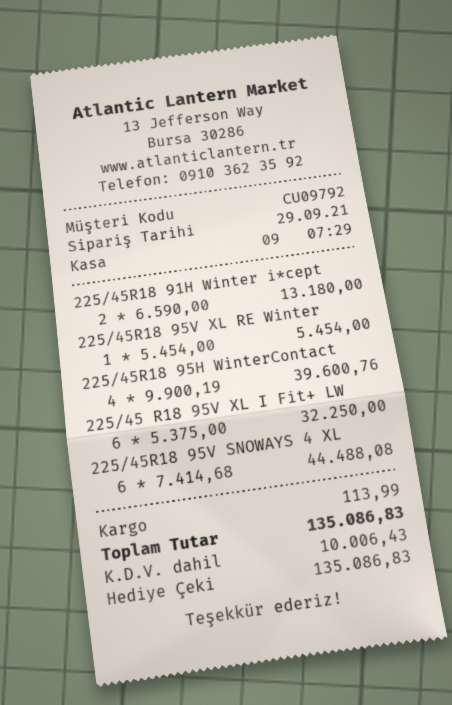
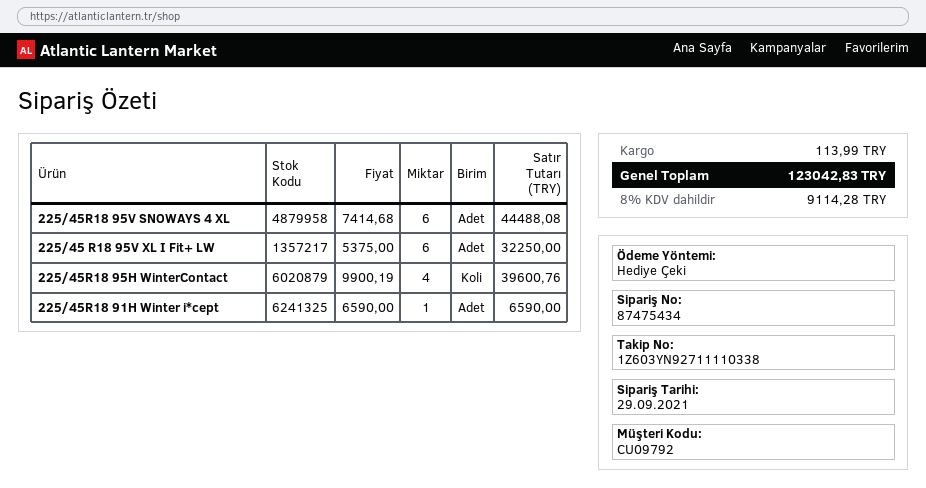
225/45R18 91H Winter i*cept: 2 x 6590.00 = 13180.00 -> 1 x 6590.00 = 6590.00
225/45R18 95V XL RE Winter: 1 x 5454.00 = 5454.00 -> none
tax: 10006.43 -> 9114.28
total: 135086.83 -> 123042.83

